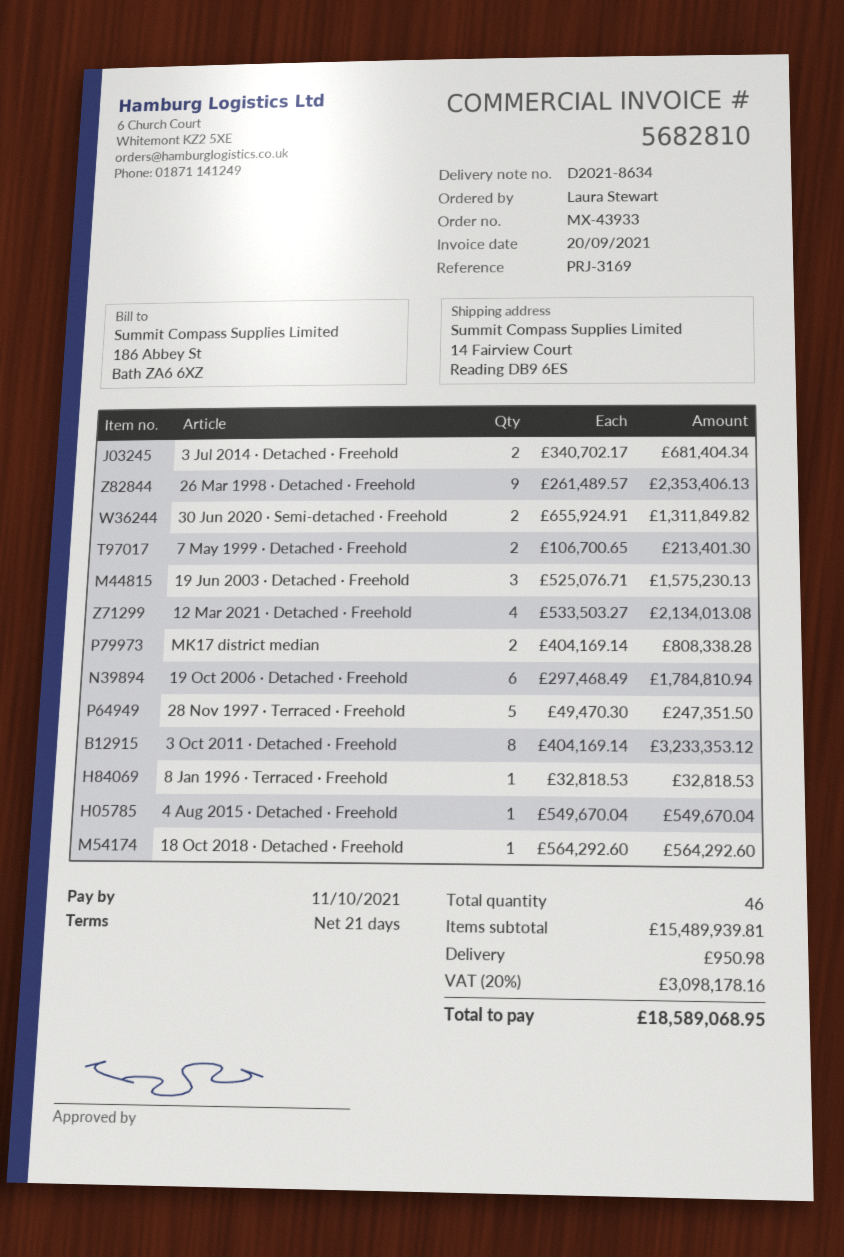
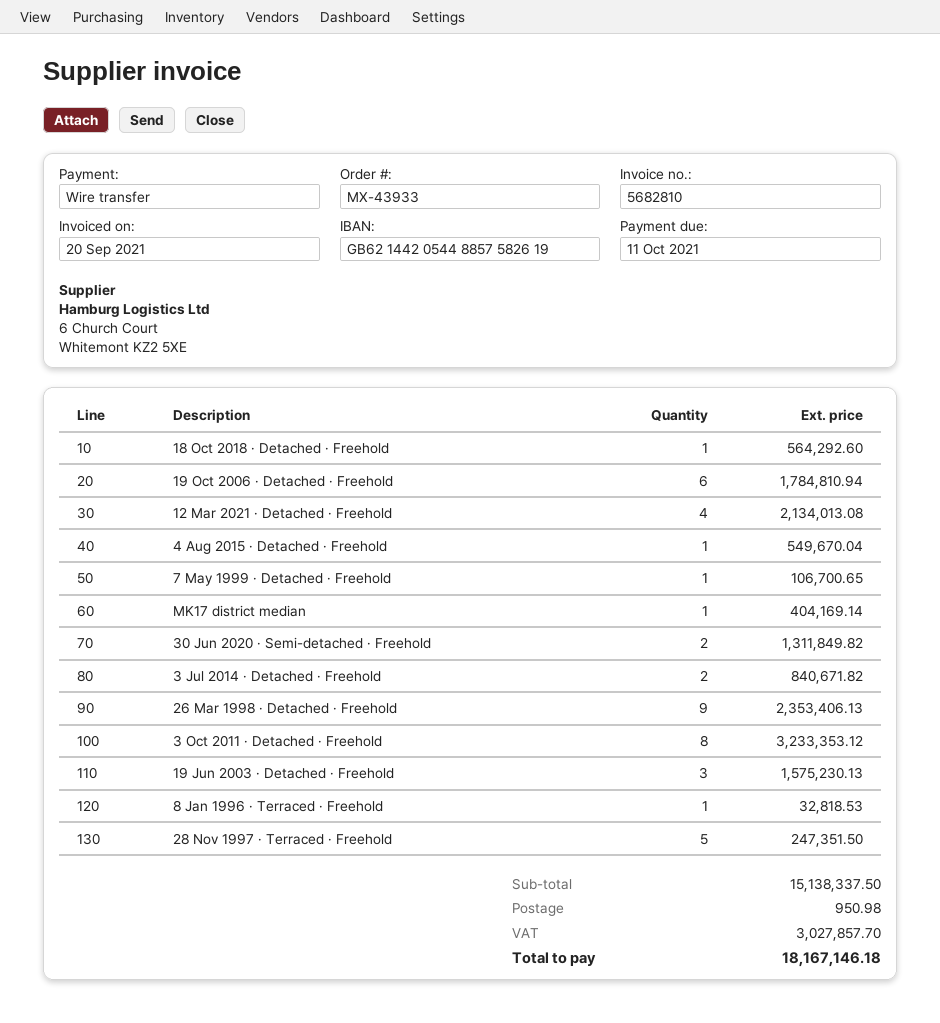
3 Jul 2014 · Detached · Freehold: 2 for 681404.34 -> 2 for 840671.82
7 May 1999 · Detached · Freehold: 2 for 213401.30 -> 1 for 106700.65
MK17 district median: 2 for 808338.28 -> 1 for 404169.14
subtotal: 15489939.81 -> 15138337.50
tax: 3098178.16 -> 3027857.70
total: 18589068.95 -> 18167146.18

